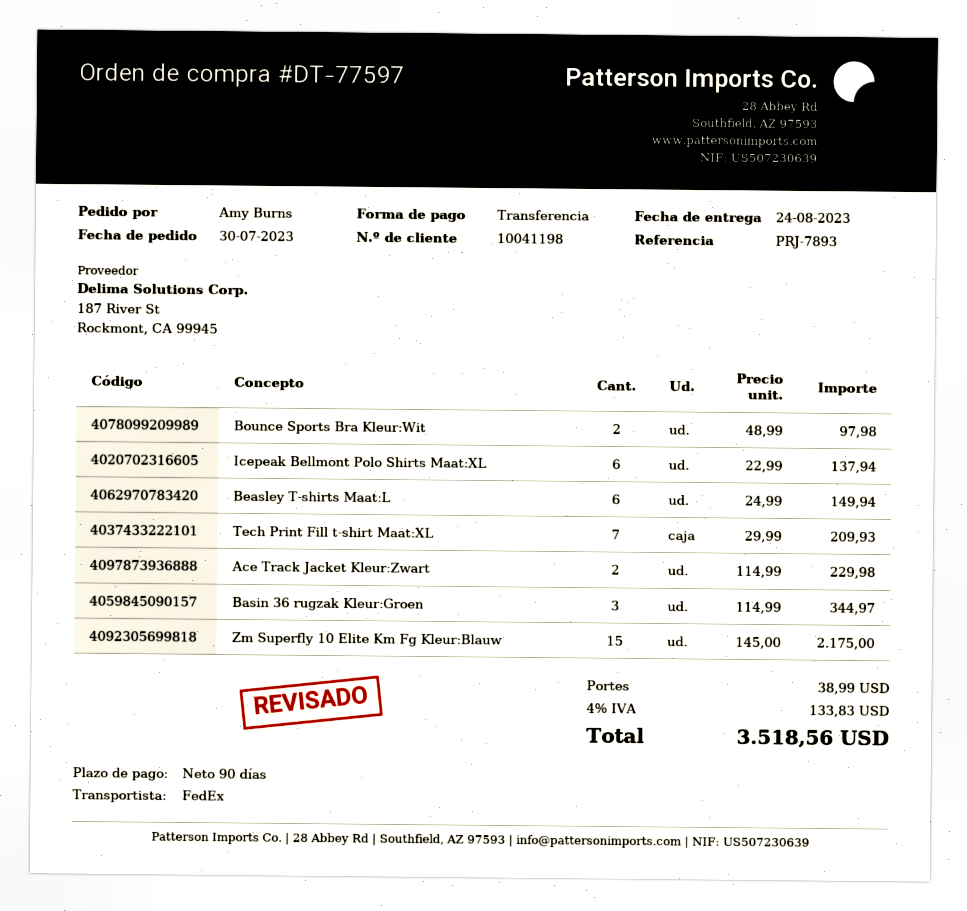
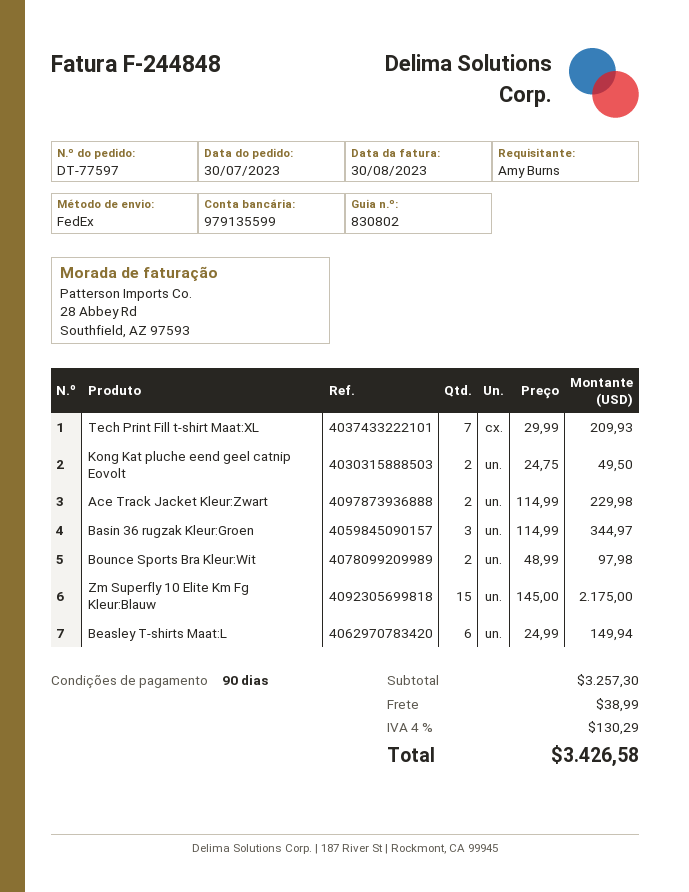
Icepeak Bellmont Polo Shirts Maat:XL: 6 x 22.99 = 137.94 -> none
Kong Kat pluche eend geel catnip Eovolt: none -> 2 x 24.75 = 49.50
tax: 4% = 133.83 -> 4% = 130.29
total: 3518.56 -> 3426.58

